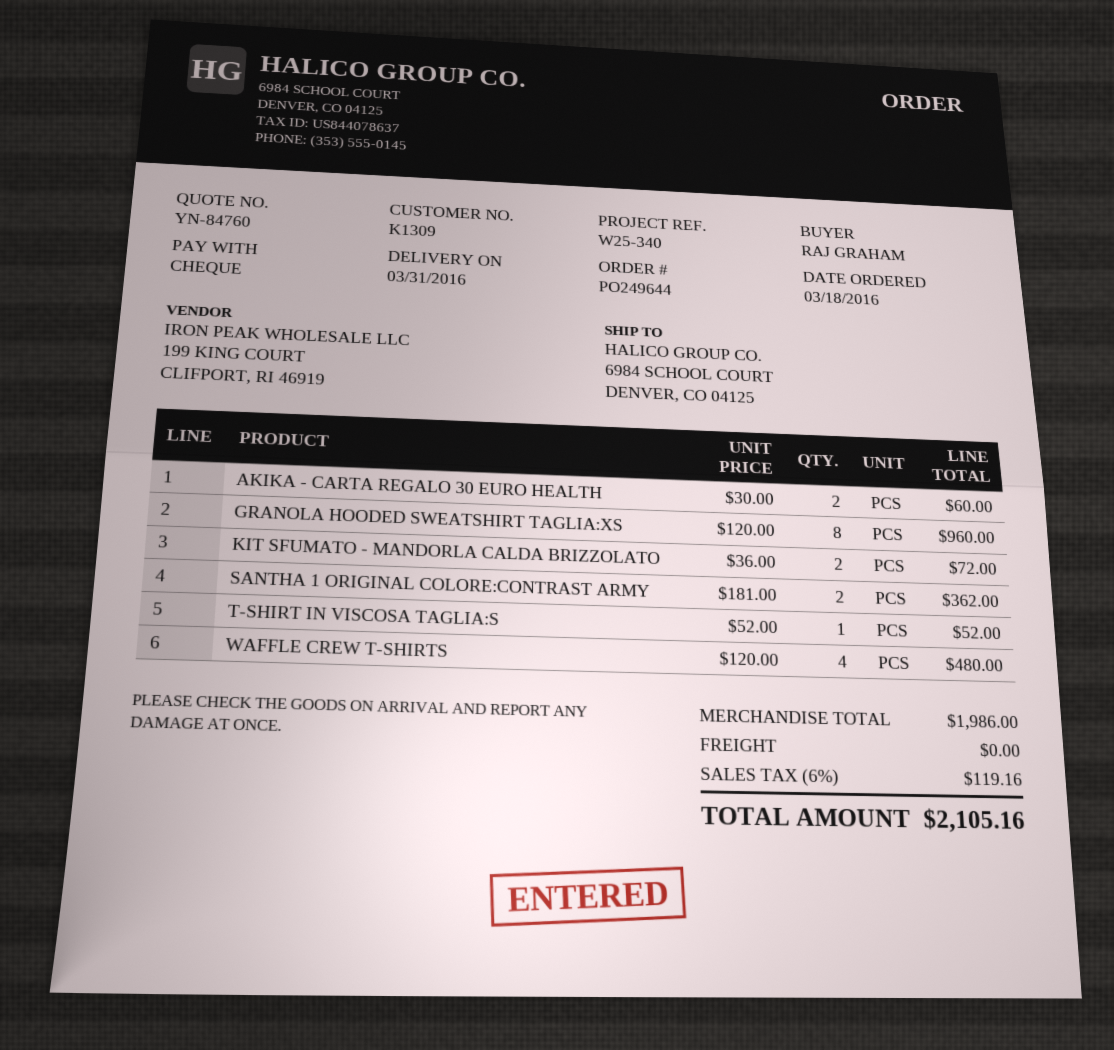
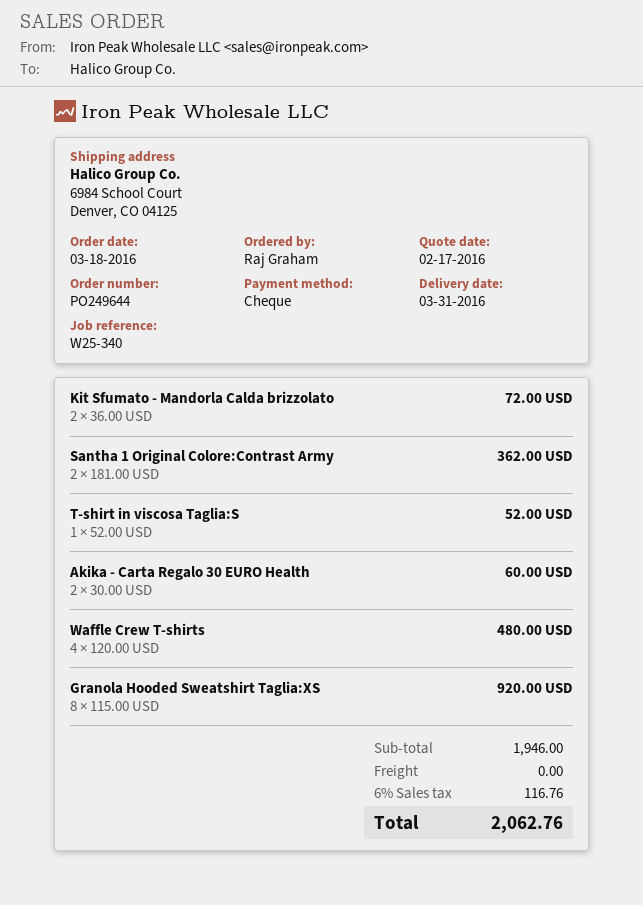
GRANOLA HOODED SWEATSHIRT TAGLIA:XS: 8 x 120.00 = 960.00 -> 8 x 115.00 = 920.00
subtotal: 1986.00 -> 1946.00
tax: 6% = 119.16 -> 6% = 116.76
total: 2105.16 -> 2062.76

